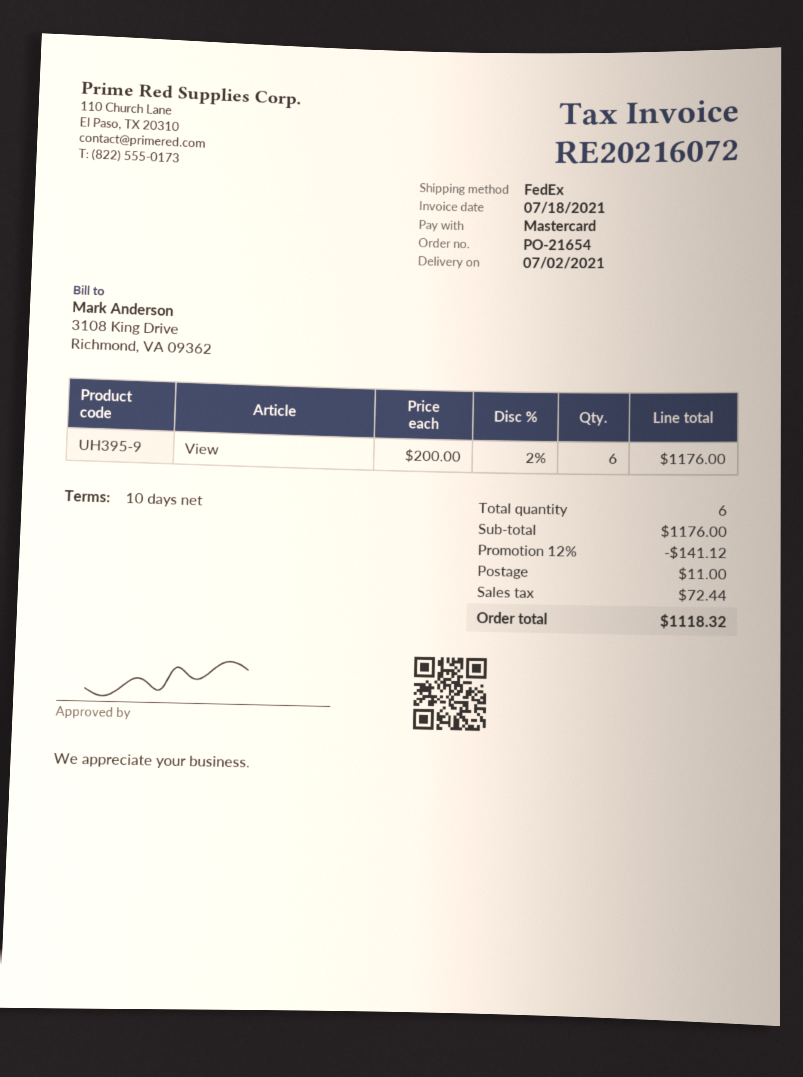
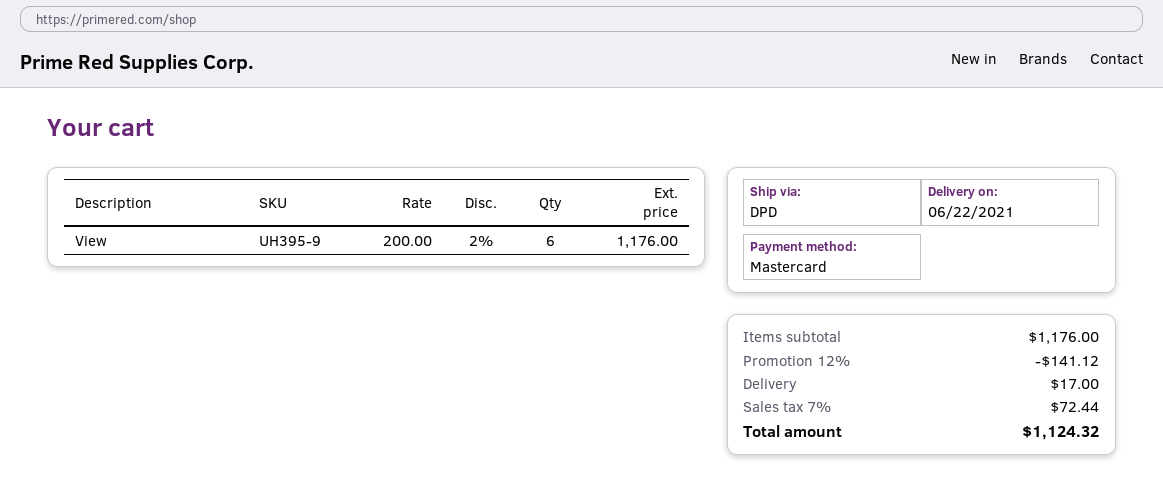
delivery date: 2021-07-02 -> 2021-06-22
shipping method: FedEx -> DPD
shipping: 11.00 -> 17.00
total: 1118.32 -> 1124.32

